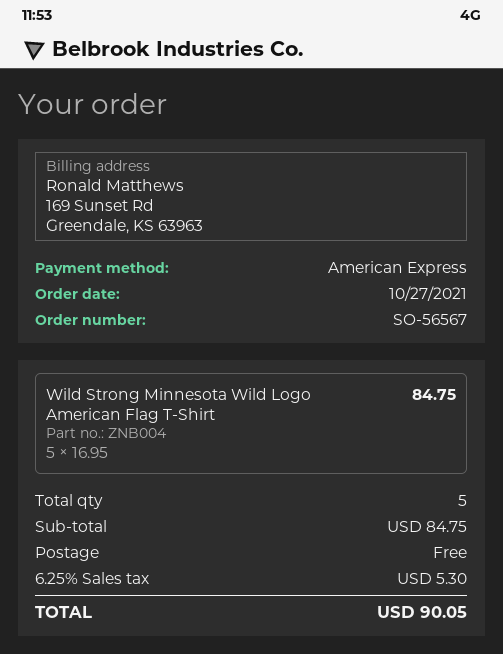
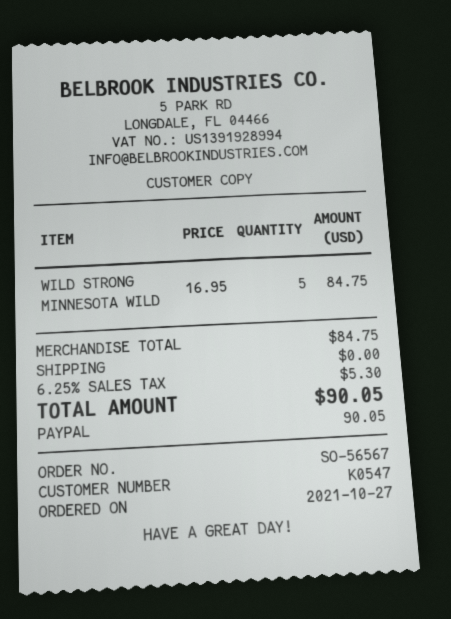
payment method: American Express -> PayPal

